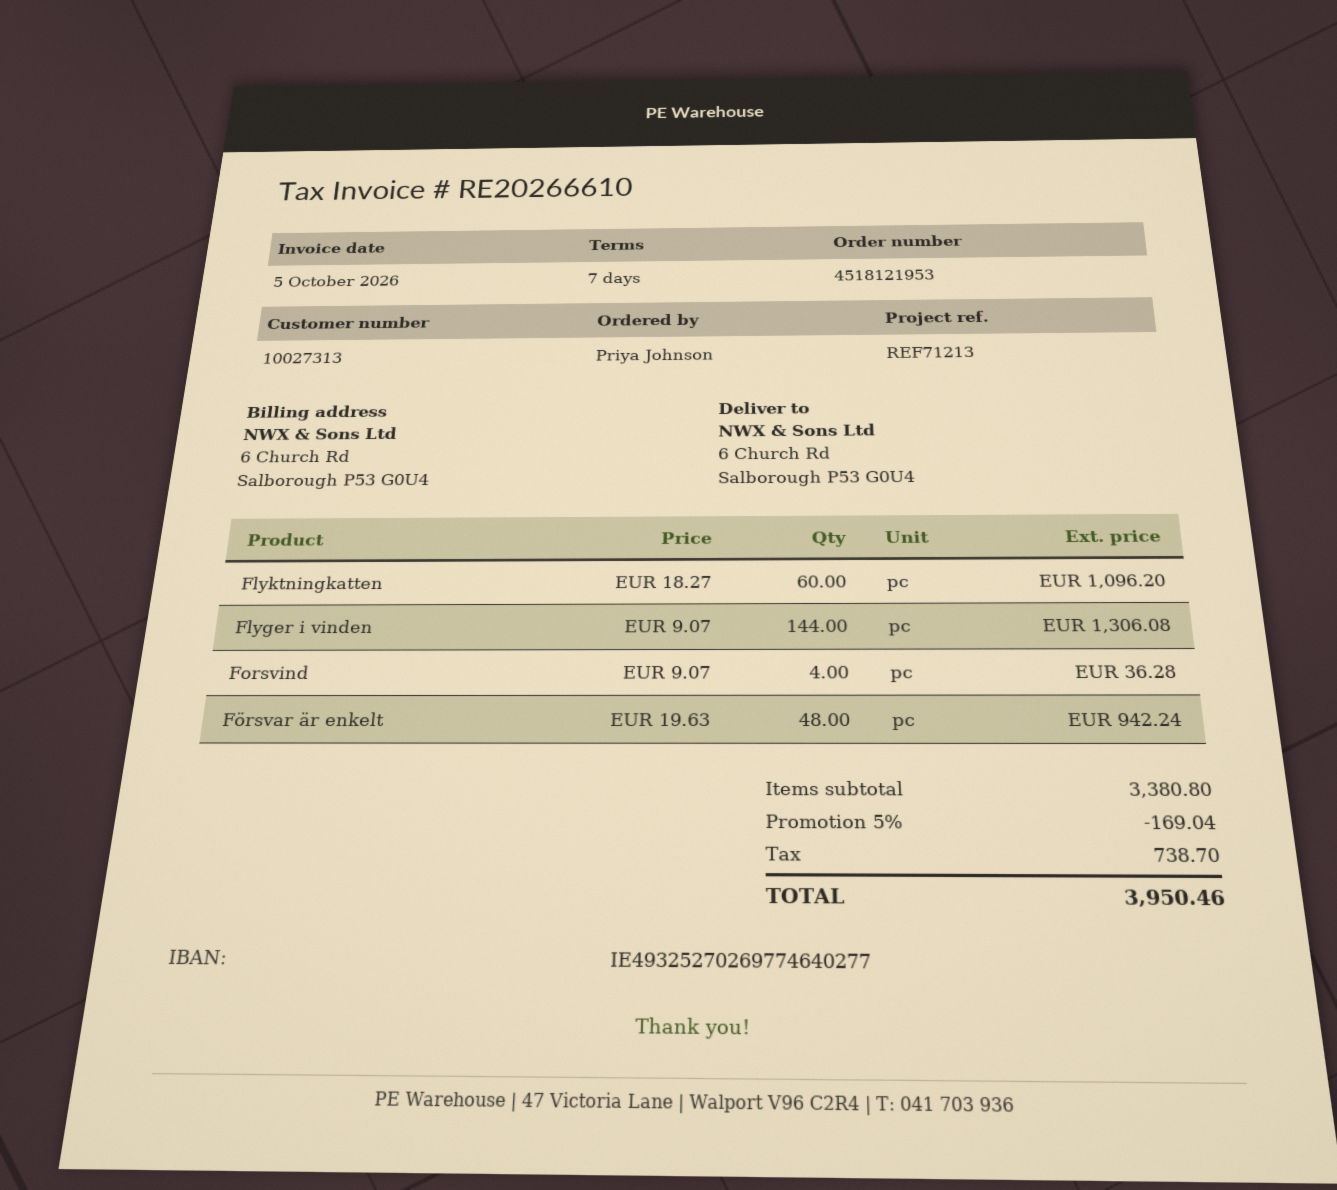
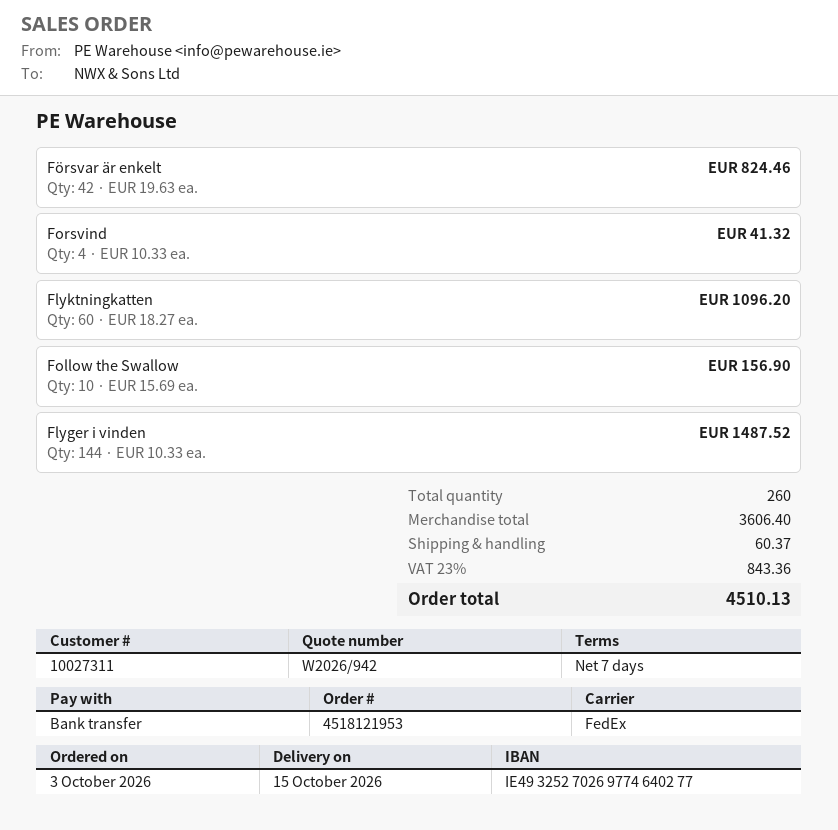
customer number: 10027313 -> 10027311
Flyger i vinden: 144 x 9.07 = 1306.08 -> 144 x 10.33 = 1487.52
Forsvind: 4 x 9.07 = 36.28 -> 4 x 10.33 = 41.32
Försvar är enkelt: 48 x 19.63 = 942.24 -> 42 x 19.63 = 824.46
Follow the Swallow: none -> 10 x 15.69 = 156.90
subtotal: 3380.80 -> 3606.40
discount: 5% = 169.04 -> none
shipping: none -> 60.37
tax: 738.70 -> 843.36
total: 3950.46 -> 4510.13

